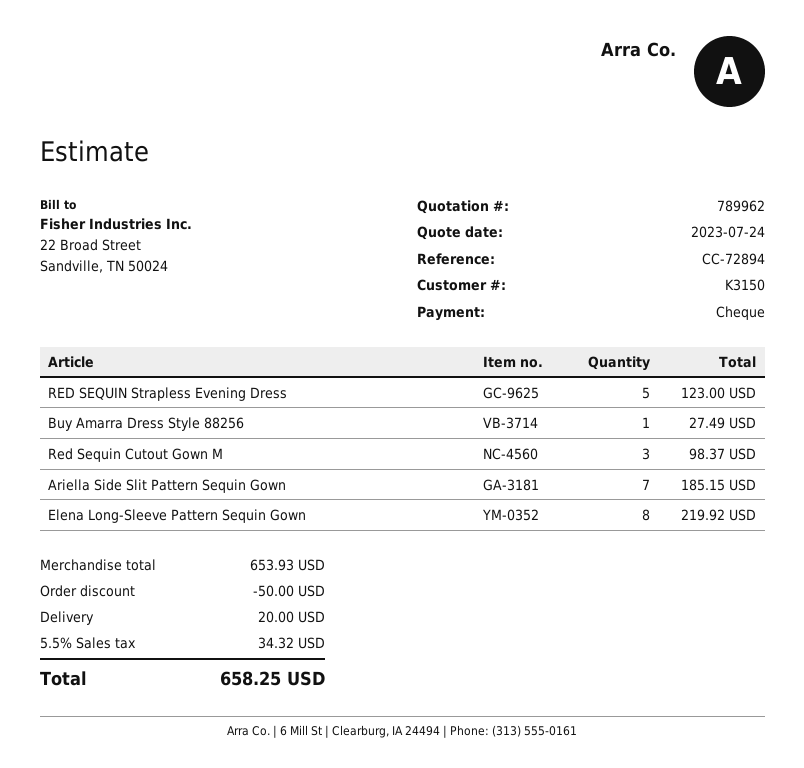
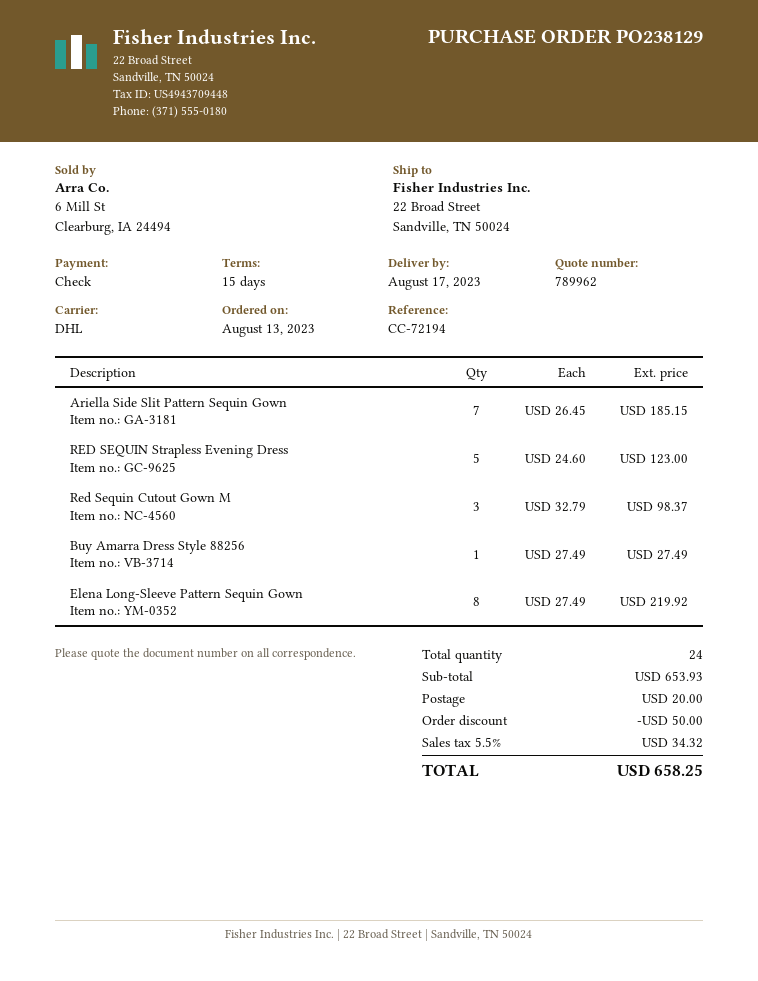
reference: CC-72894 -> CC-72194

